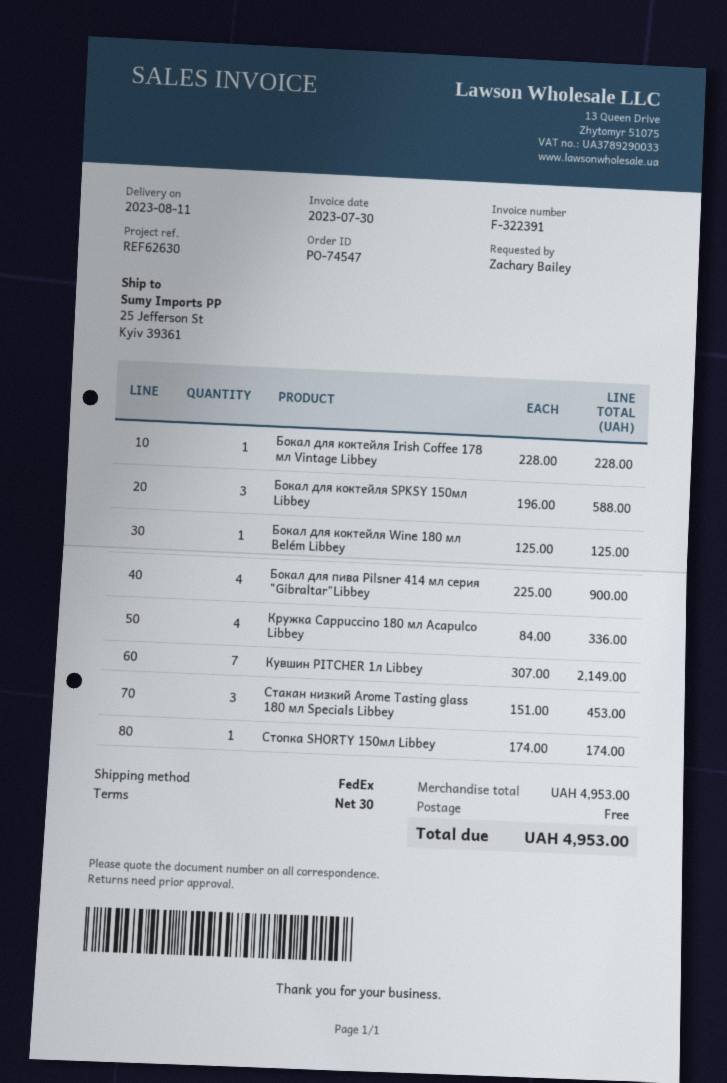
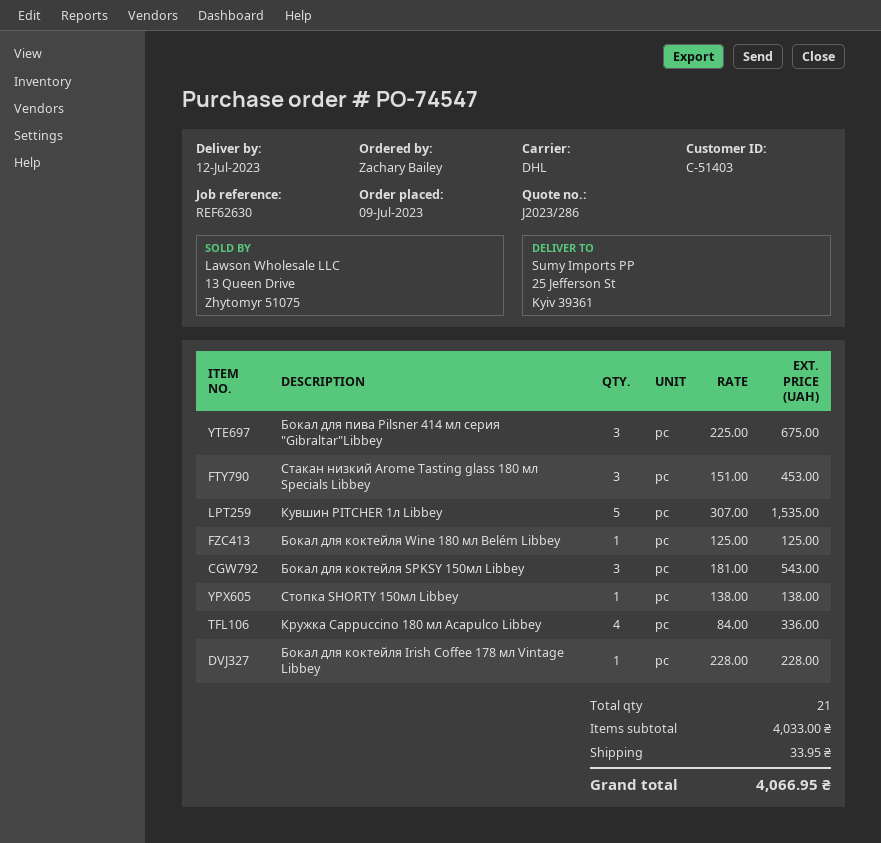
delivery date: 2023-08-11 -> 2023-07-12
shipping method: FedEx -> DHL
Бокал для коктейля SPKSY 150мл Libbey: 3 x 196.00 = 588.00 -> 3 x 181.00 = 543.00
Бокал для пива Pilsner 414 мл серия "Gibraltar"Libbey: 4 x 225.00 = 900.00 -> 3 x 225.00 = 675.00
Кувшин PITCHER 1л Libbey: 7 x 307.00 = 2149.00 -> 5 x 307.00 = 1535.00
Стопка SHORTY 150мл Libbey: 1 x 174.00 = 174.00 -> 1 x 138.00 = 138.00
subtotal: 4953.00 -> 4033.00
shipping: 0.00 -> 33.95
total: 4953.00 -> 4066.95

